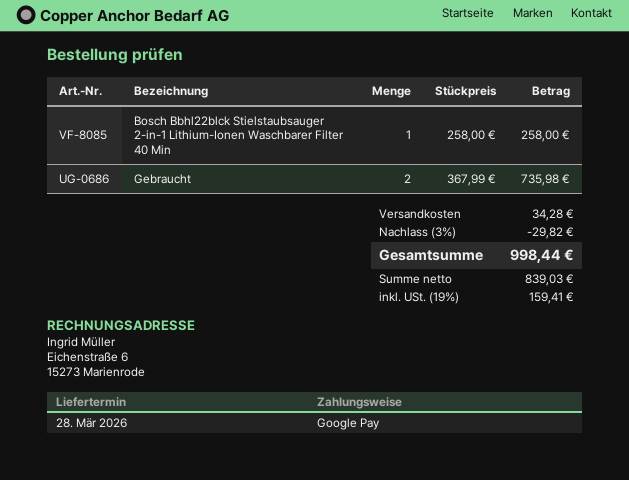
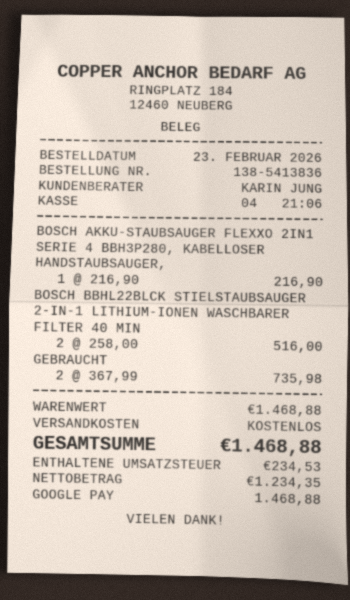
Bosch Bbhl22blck Stielstaubsauger 2-in-1 Lithium-Ionen Waschbarer Filter 40 Min: 1 x 258.00 = 258.00 -> 2 x 258.00 = 516.00
BOSCH AKKU-STAUBSAUGER FLEXXO 2IN1 SERIE 4 BBH3P280, KABELLOSER HANDSTAUBSAUGER,: none -> 1 x 216.90 = 216.90
discount: 3% = 29.82 -> none
shipping: 34.28 -> 0.00
net: 839.03 -> 1234.35
tax: 159.41 -> 234.53
total: 998.44 -> 1468.88

